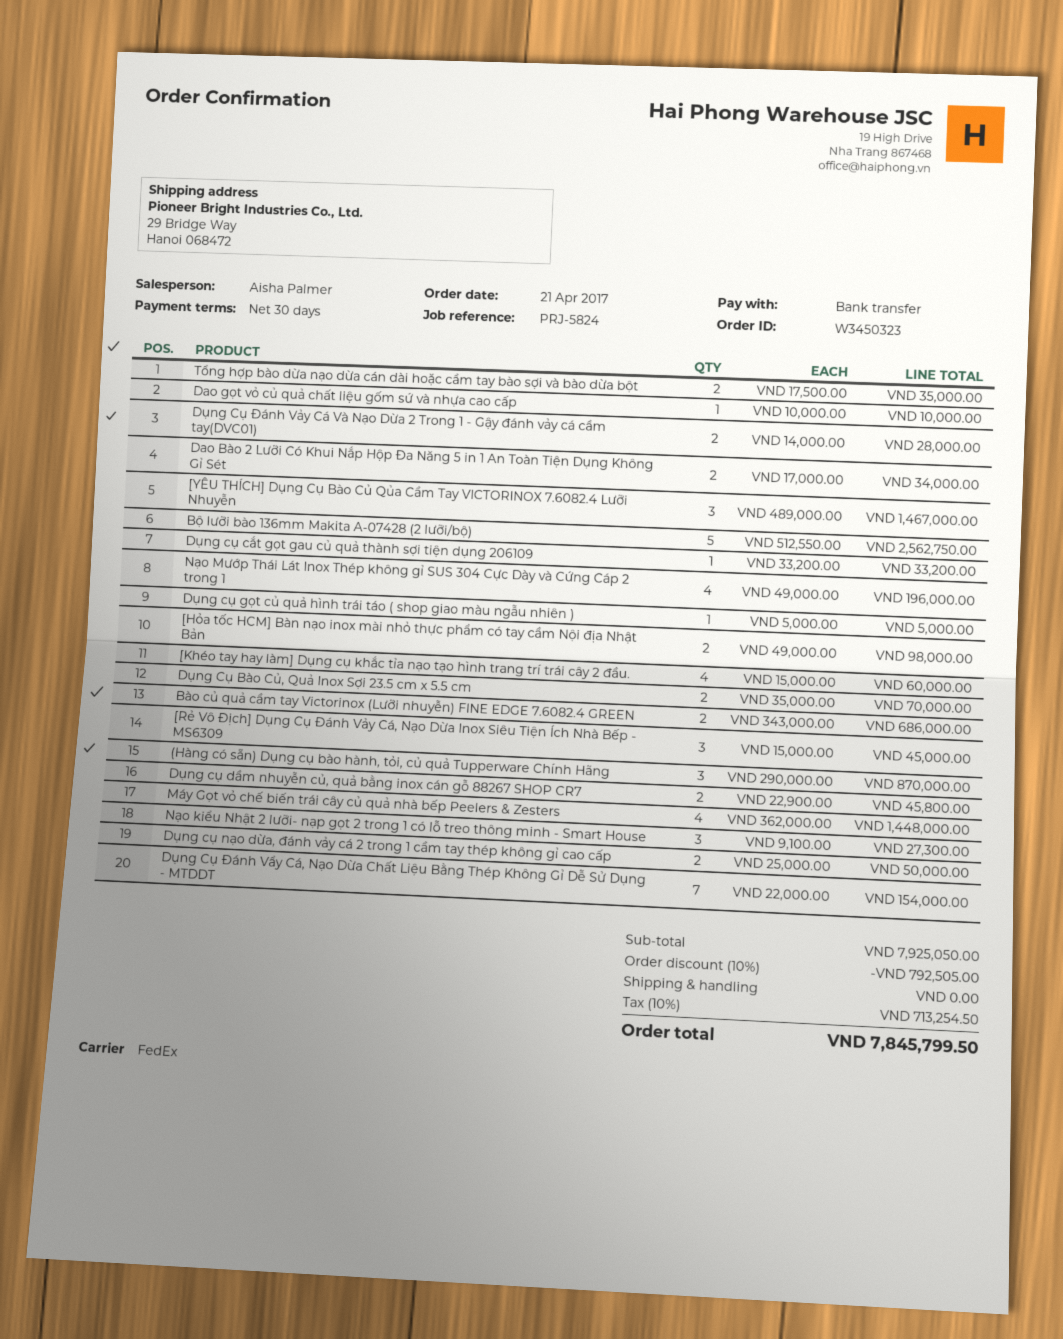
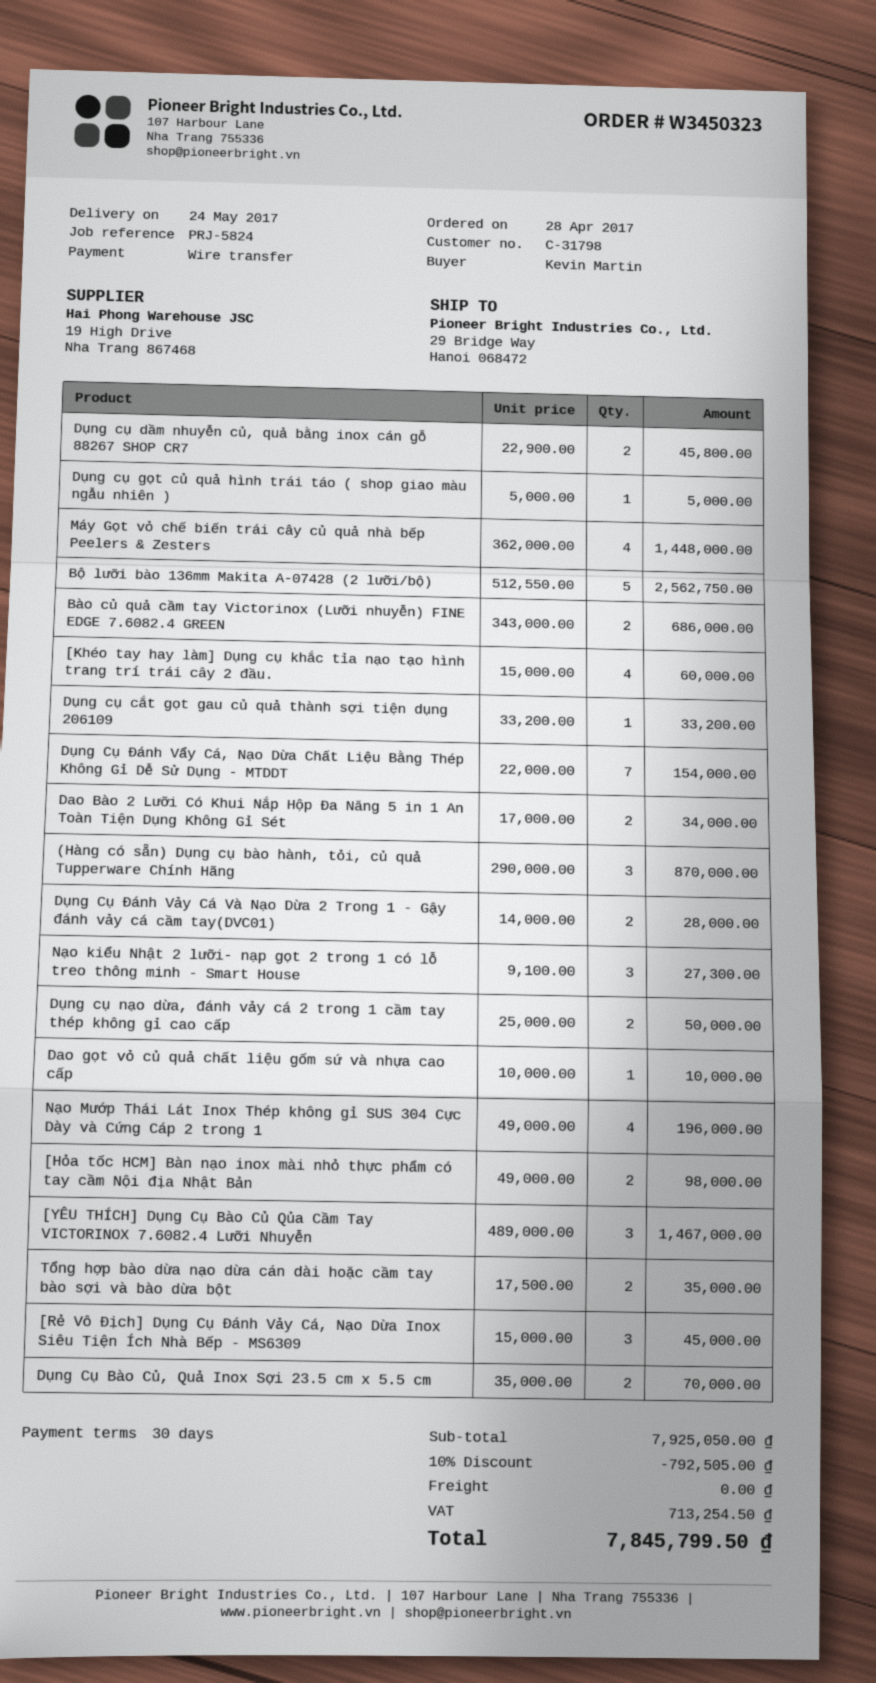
order date: 2017-04-21 -> 2017-04-28

